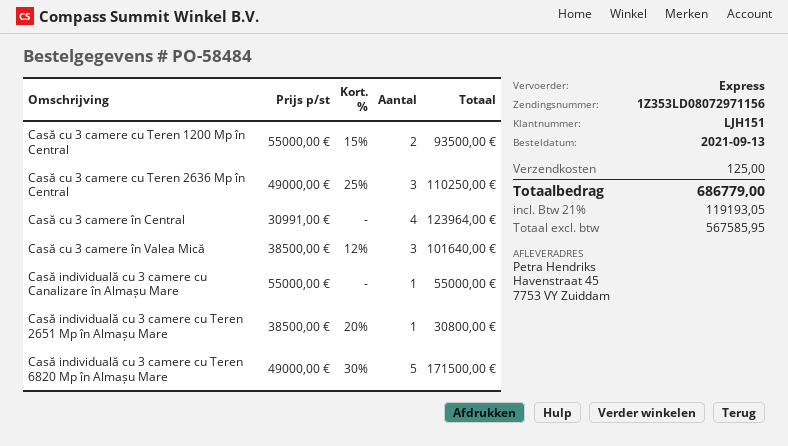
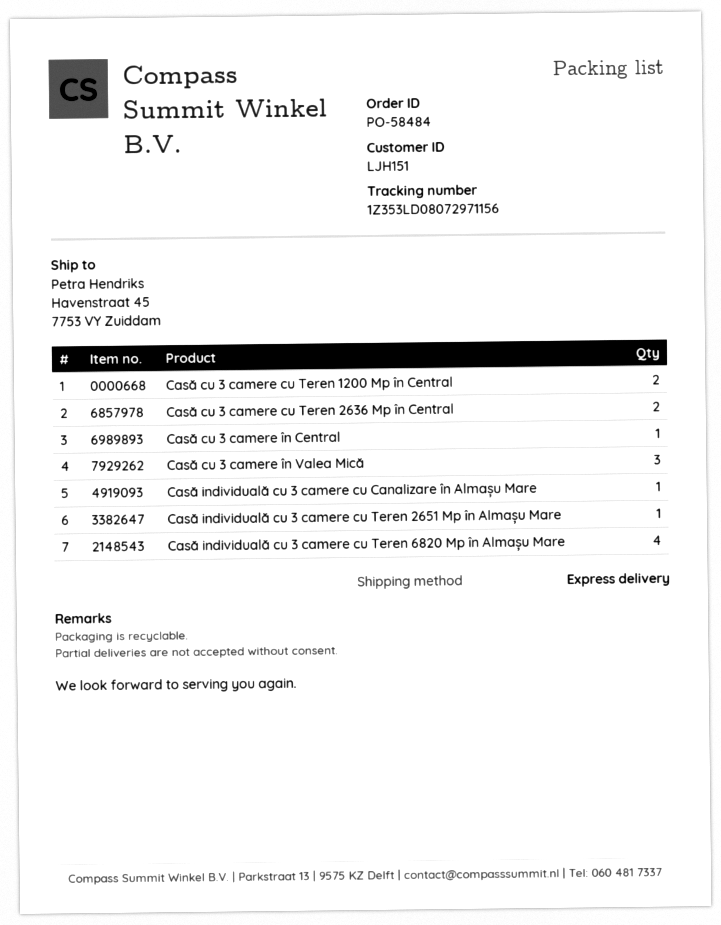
Casă cu 3 camere cu Teren 2636 Mp în Central: 3 -> 2
Casă cu 3 camere în Central: 4 -> 1
Casă individuală cu 3 camere cu Teren 6820 Mp în Almașu Mare: 5 -> 4

